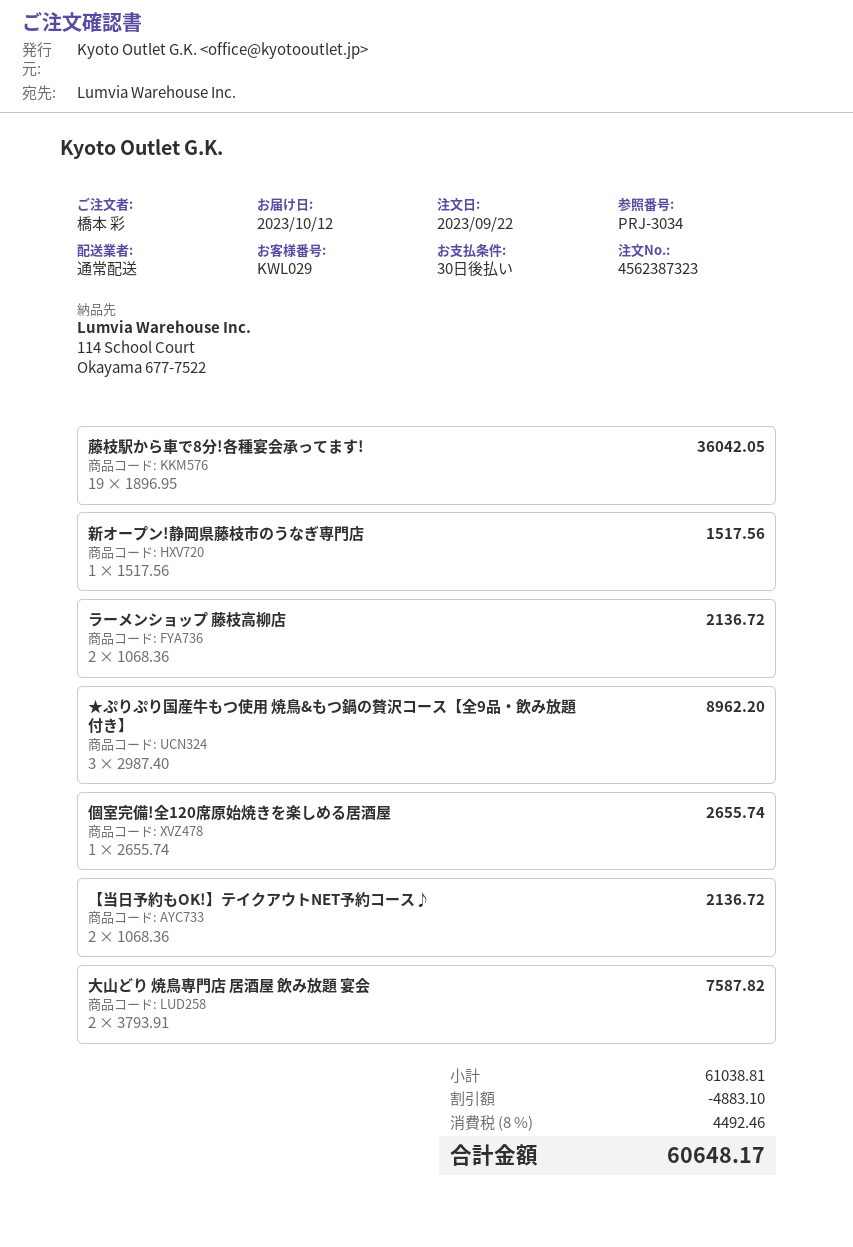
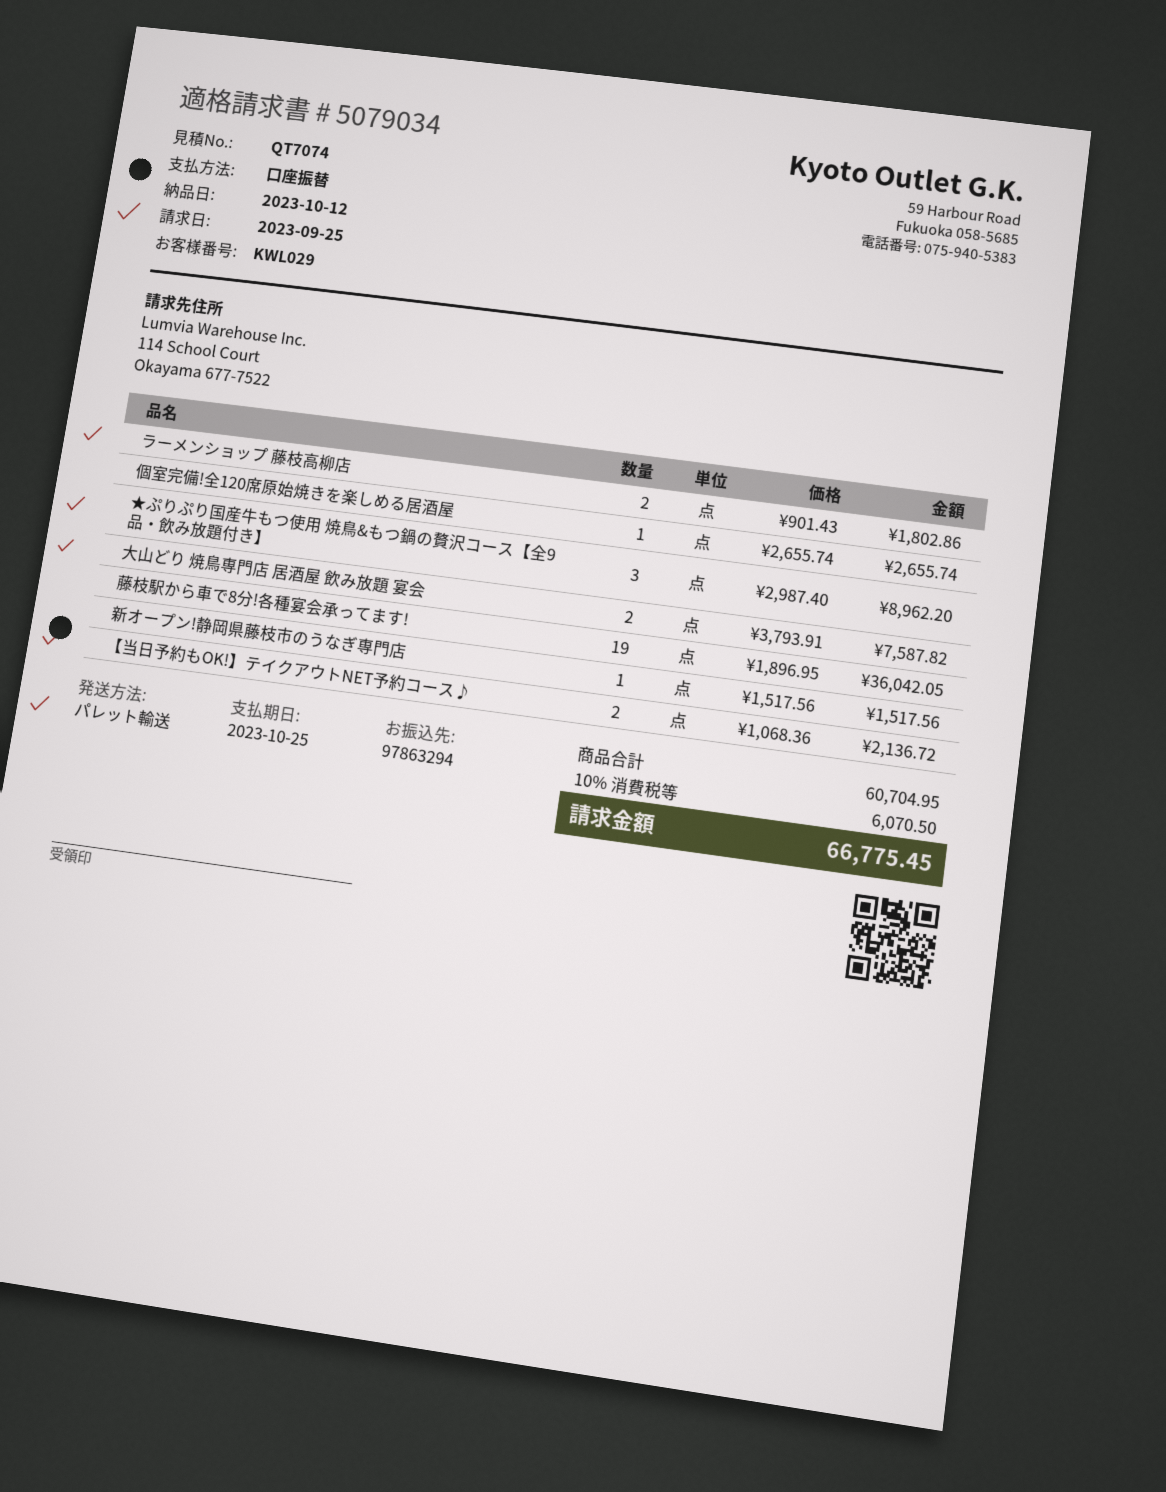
shipping method: standard -> pallet freight
ラーメンショップ 藤枝高柳店: 2 x 1068.36 = 2136.72 -> 2 x 901.43 = 1802.86
subtotal: 61038.81 -> 60704.95
discount: 4883.10 -> none
tax: 8% = 4492.46 -> 10% = 6070.50
total: 60648.17 -> 66775.45

